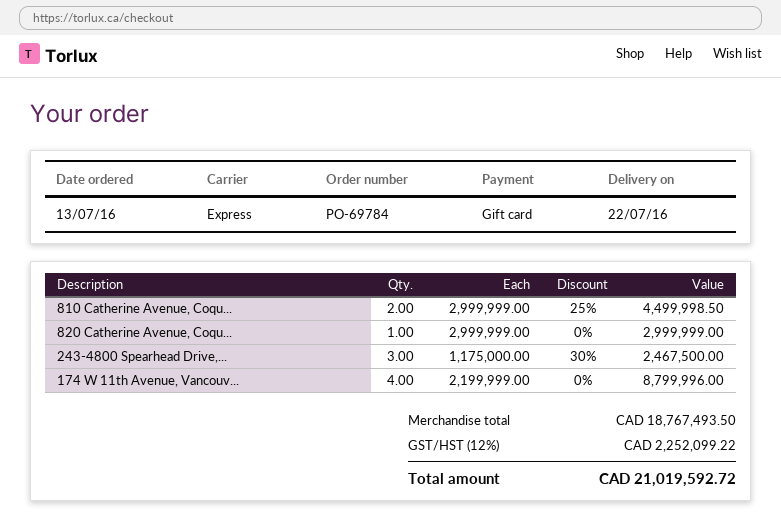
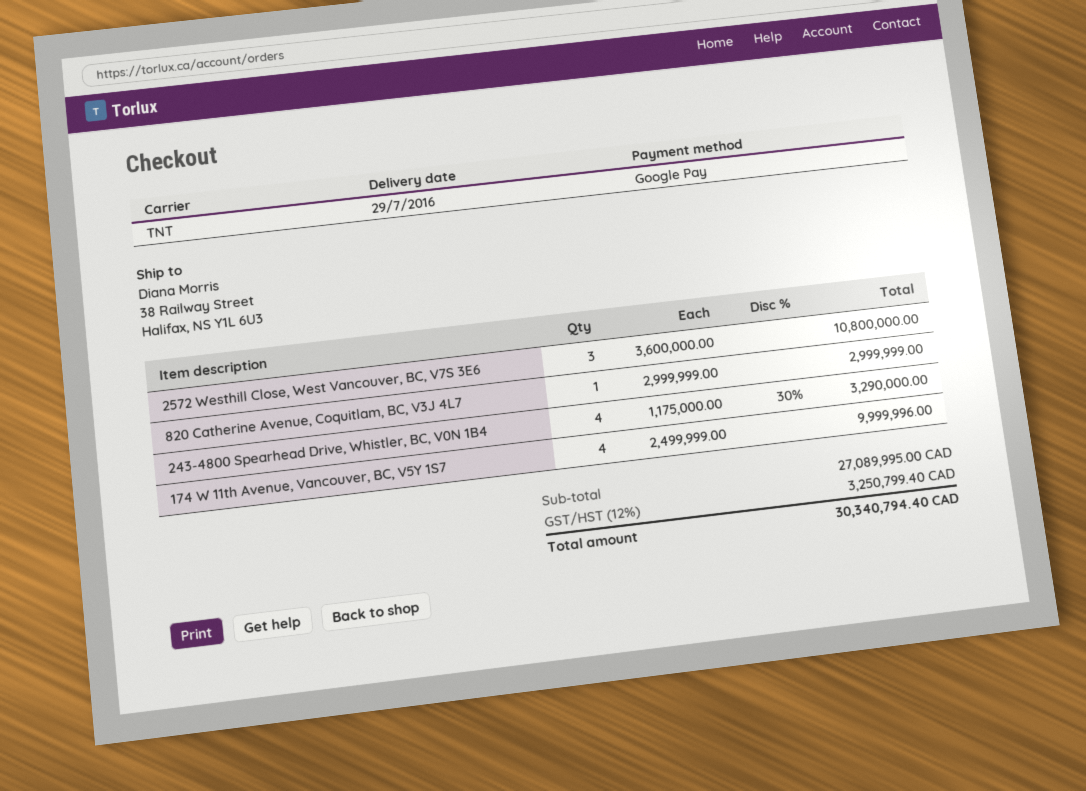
delivery date: 2016-07-22 -> 2016-07-29
payment method: gift card -> Google Pay
shipping method: express -> TNT
810 Catherine Avenue, Coqu...: 2 x 2999999.00 - 25% = 4499998.50 -> none
243-4800 Spearhead Drive,...: 3 x 1175000.00 - 30% = 2467500.00 -> 4 x 1175000.00 - 30% = 3290000.00
174 W 11th Avenue, Vancouv...: 4 x 2199999.00 = 8799996.00 -> 4 x 2499999.00 = 9999996.00
2572 Westhill Close, West Vancouver, BC, V7S 3E6: none -> 3 x 3600000.00 = 10800000.00
subtotal: 18767493.50 -> 27089995.00
tax: 12% = 2252099.22 -> 12% = 3250799.40
total: 21019592.72 -> 30340794.40

